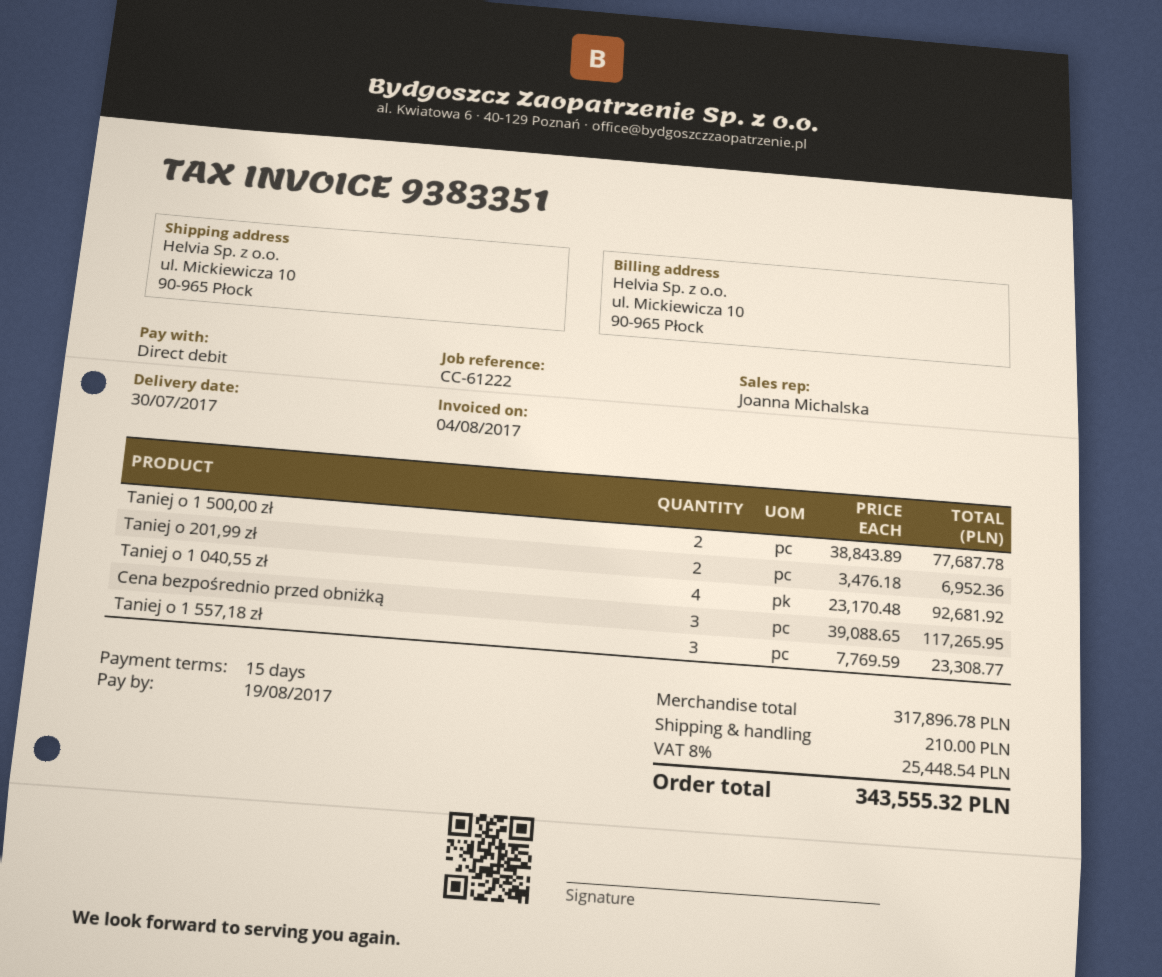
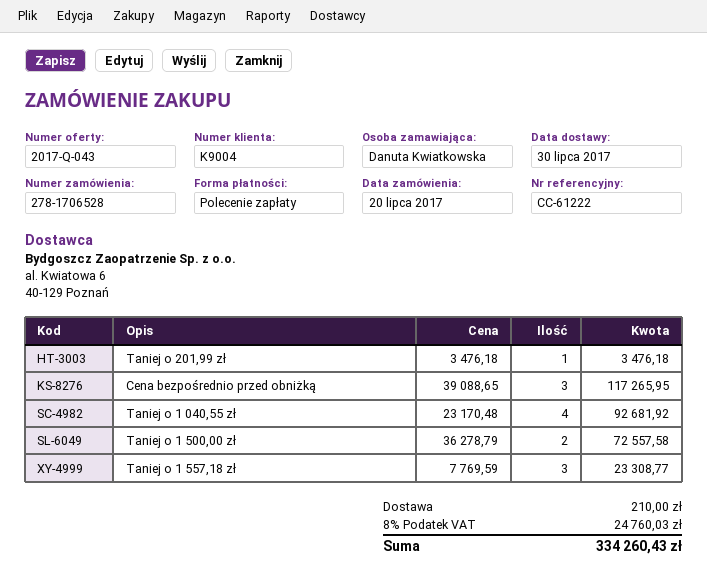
Taniej o 1 500,00 zł: 2 x 38843.89 = 77687.78 -> 2 x 36278.79 = 72557.58
Taniej o 201,99 zł: 2 x 3476.18 = 6952.36 -> 1 x 3476.18 = 3476.18
tax: 8% = 25448.54 -> 8% = 24760.03
total: 343555.32 -> 334260.43

